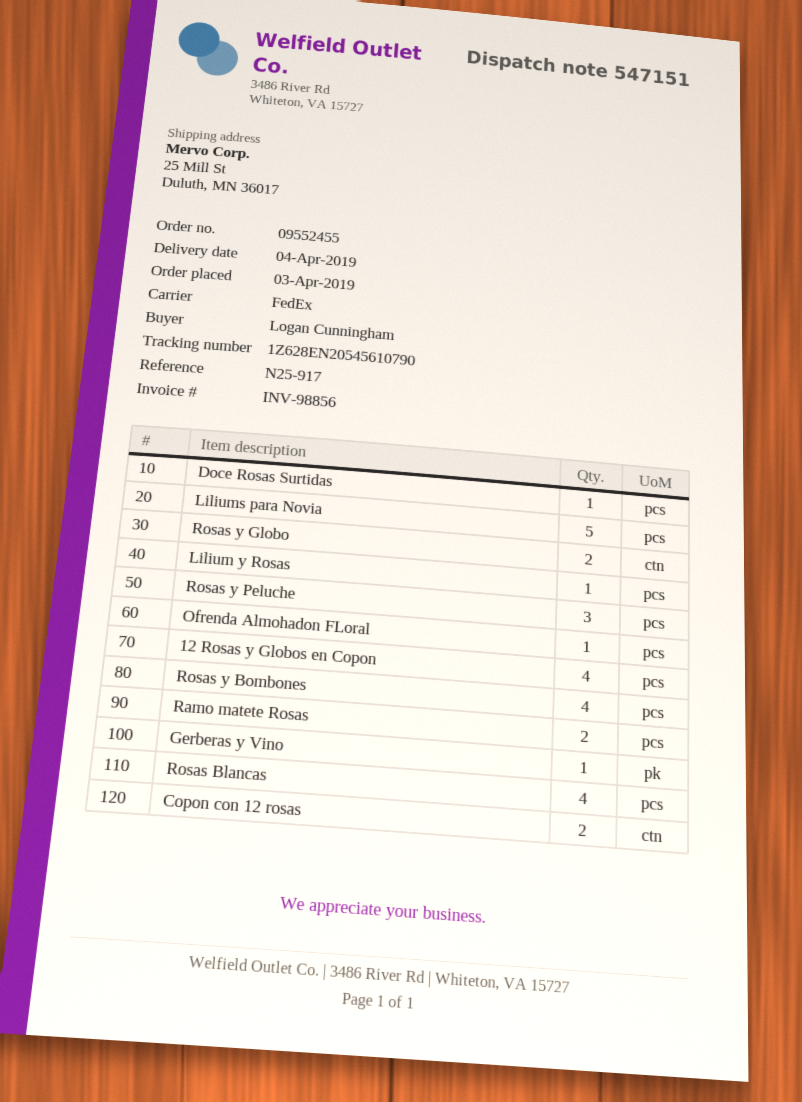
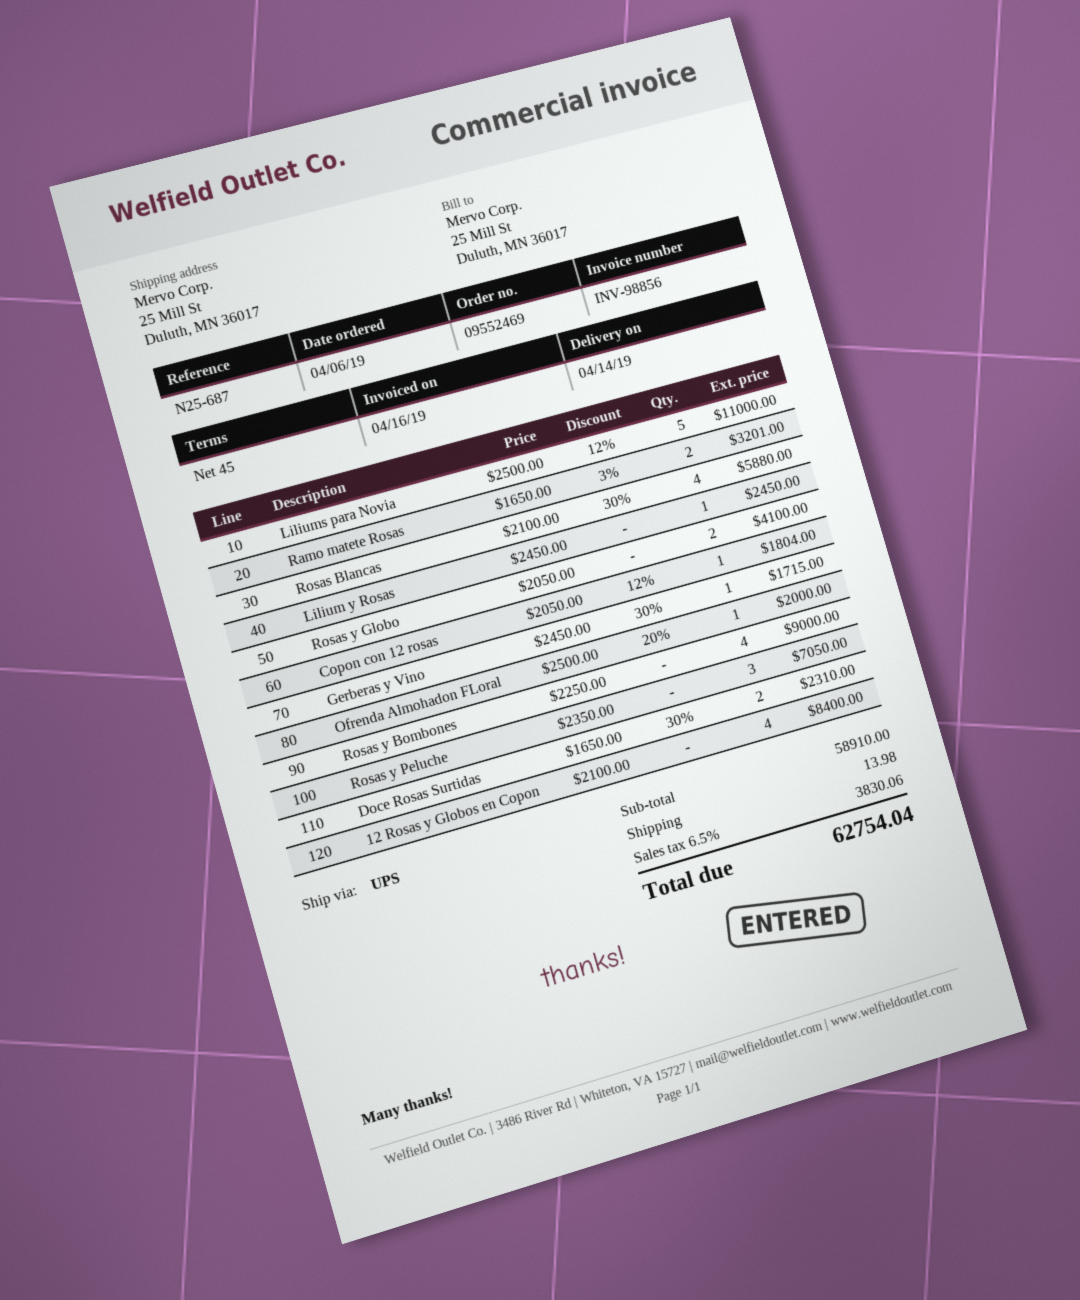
order number: 09552455 -> 09552469
order date: 2019-04-03 -> 2019-04-06
delivery date: 2019-04-04 -> 2019-04-14
reference: N25-917 -> N25-687
shipping method: FedEx -> UPS
Doce Rosas Surtidas: 1 -> 2
Copon con 12 rosas: 2 -> 1

